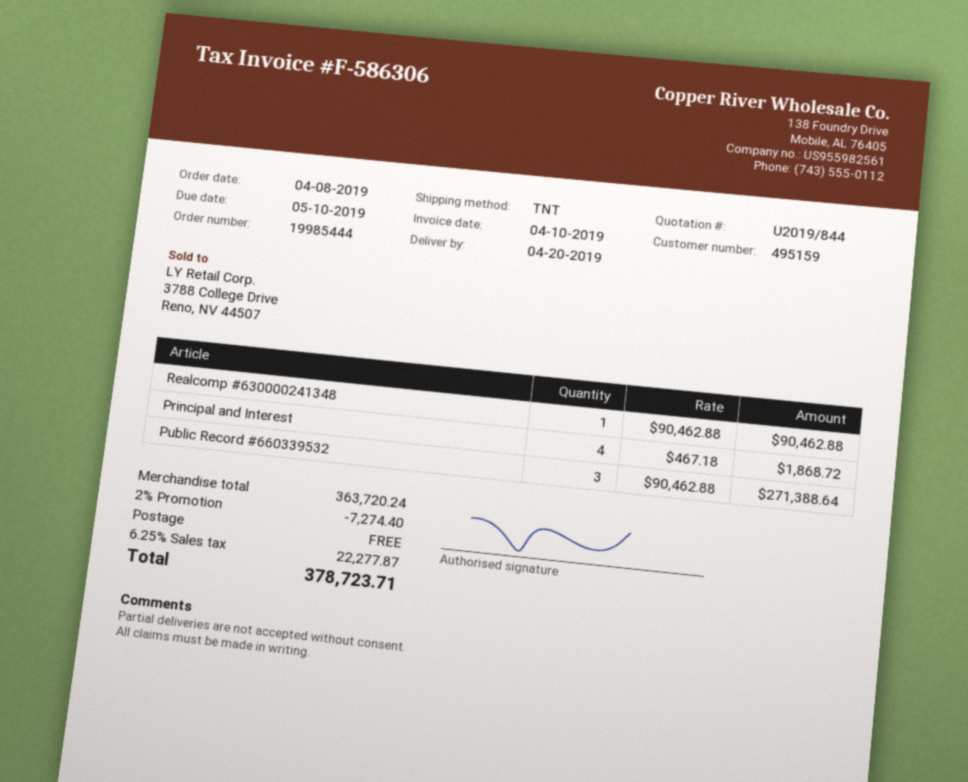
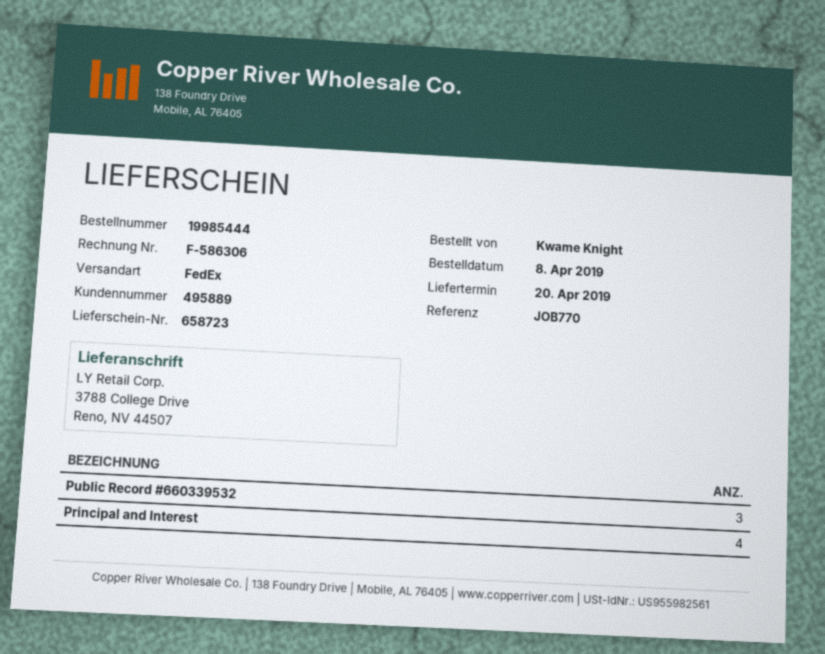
customer number: 495159 -> 495889
shipping method: TNT -> FedEx
Realcomp #630000241348: 1 -> none

